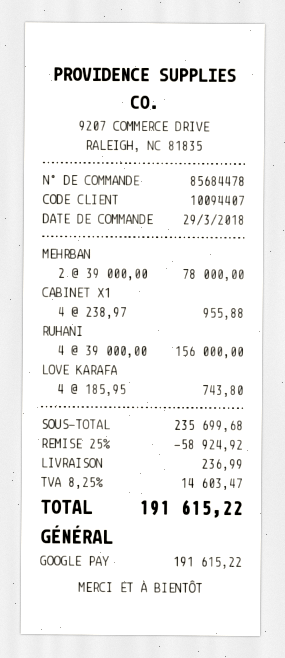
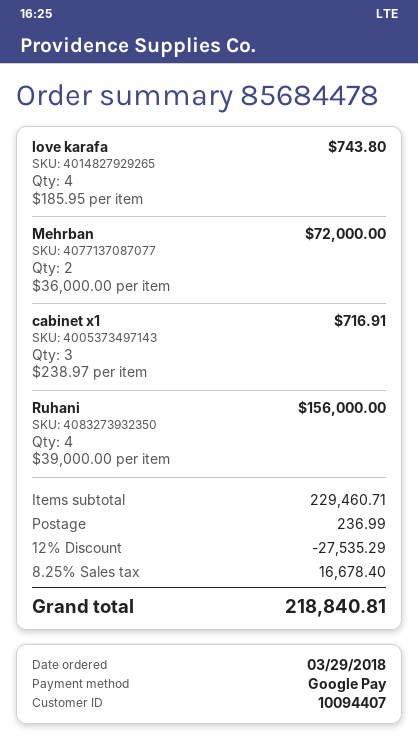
MEHRBAN: 2 x 39000.00 = 78000.00 -> 2 x 36000.00 = 72000.00
CABINET X1: 4 x 238.97 = 955.88 -> 3 x 238.97 = 716.91
subtotal: 235699.68 -> 229460.71
discount: 25% = 58924.92 -> 12% = 27535.29
tax: 8.25% = 14603.47 -> 8.25% = 16678.40
total: 191615.22 -> 218840.81

